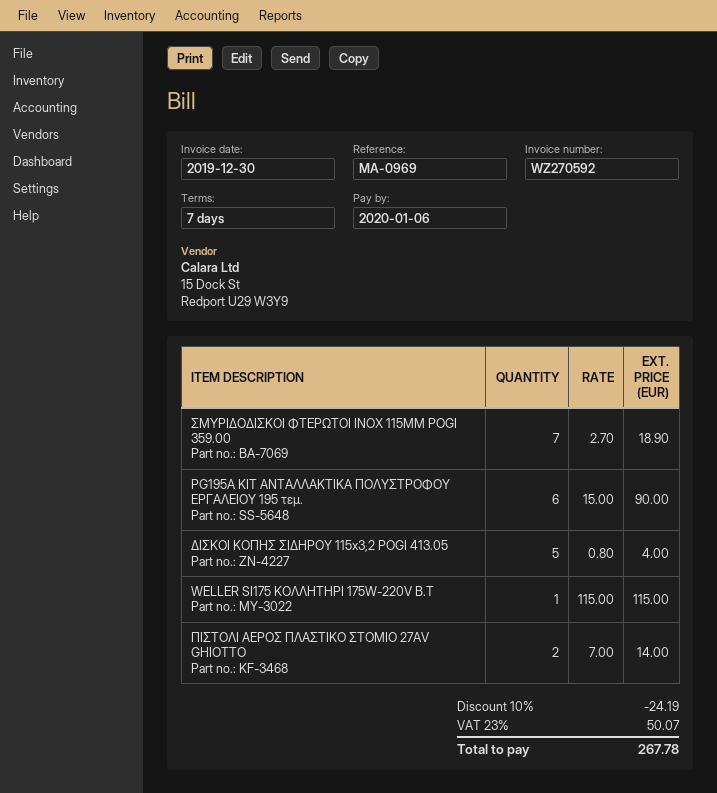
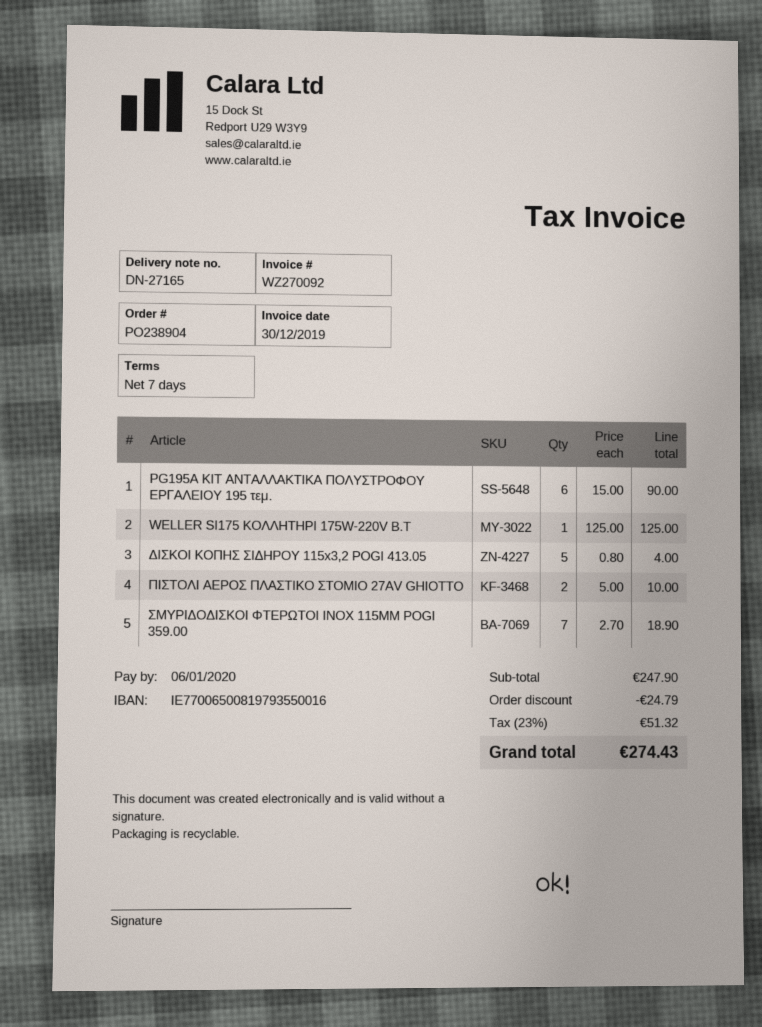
invoice number: WZ270592 -> WZ270092
WELLER SI175 ΚΟΛΛΗΤΗΡΙ 175W-220V B.T: 1 x 115.00 = 115.00 -> 1 x 125.00 = 125.00
ΠΙΣΤΟΛΙ ΑΕΡΟΣ ΠΛΑΣΤΙΚΟ ΣΤΟΜΙΟ 27AV GHIOTTO: 2 x 7.00 = 14.00 -> 2 x 5.00 = 10.00
discount: 24.19 -> 24.79
tax: 23% = 50.07 -> 23% = 51.32
total: 267.78 -> 274.43

